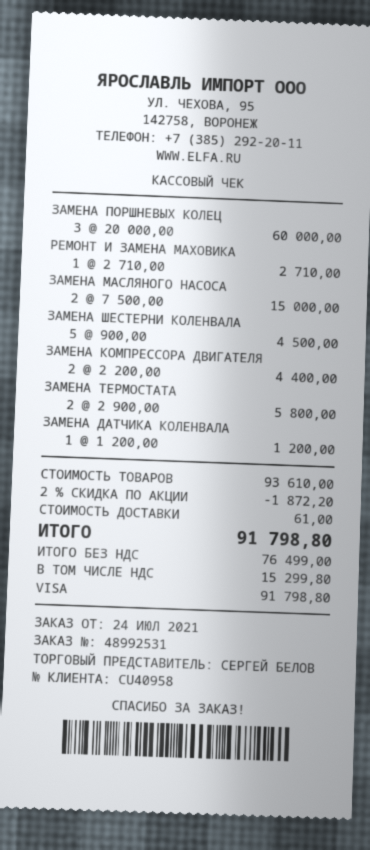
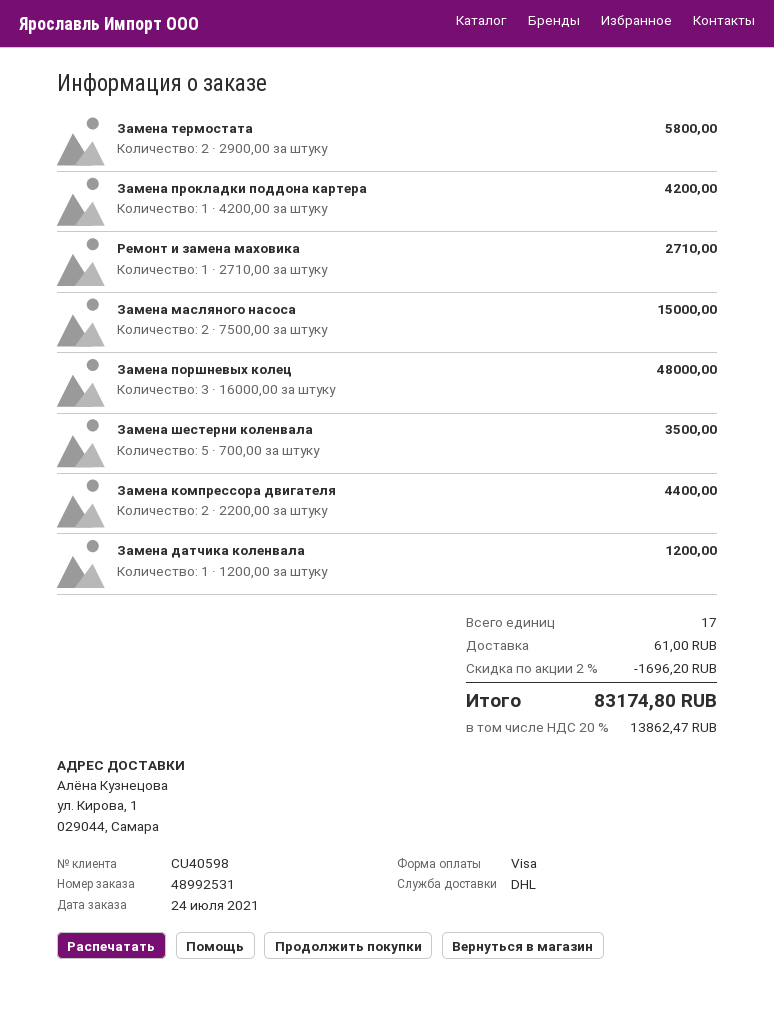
customer number: CU40958 -> CU40598
ЗАМЕНА ПОРШНЕВЫХ КОЛЕЦ: 3 x 20000.00 = 60000.00 -> 3 x 16000.00 = 48000.00
ЗАМЕНА ШЕСТЕРНИ КОЛЕНВАЛА: 5 x 900.00 = 4500.00 -> 5 x 700.00 = 3500.00
Замена прокладки поддона картера: none -> 1 x 4200.00 = 4200.00
discount: 2% = 1872.20 -> 2% = 1696.20
tax: 15299.80 -> 13862.47
total: 91798.80 -> 83174.80

